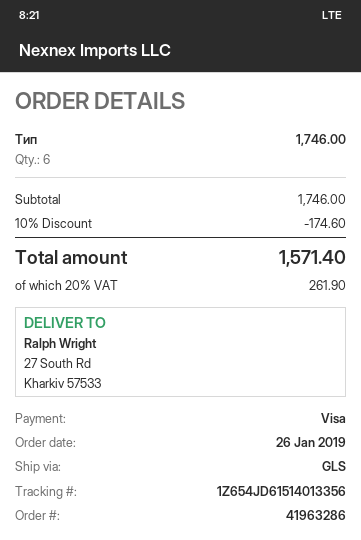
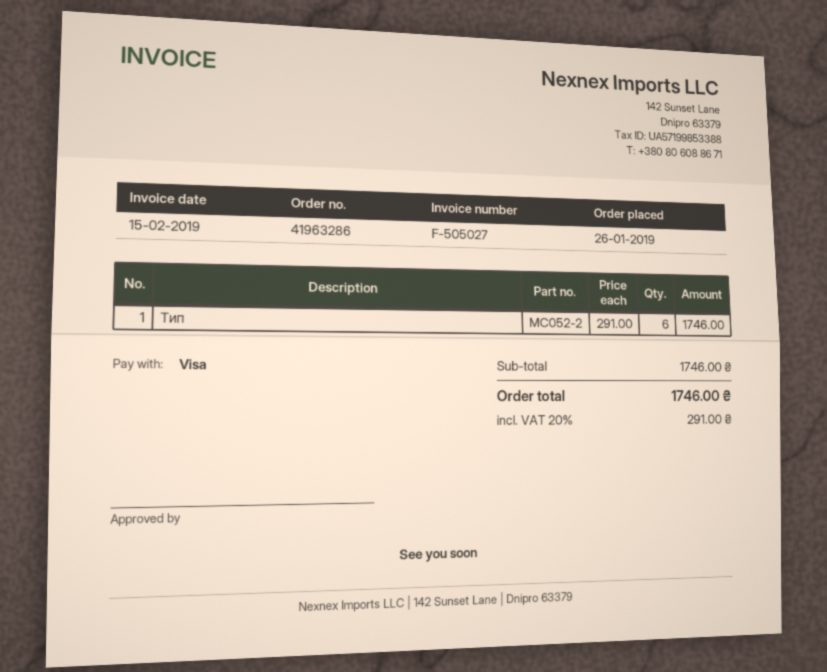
discount: 10% = 174.60 -> none
tax: 20% = 261.90 -> 20% = 291.00
total: 1571.40 -> 1746.00

